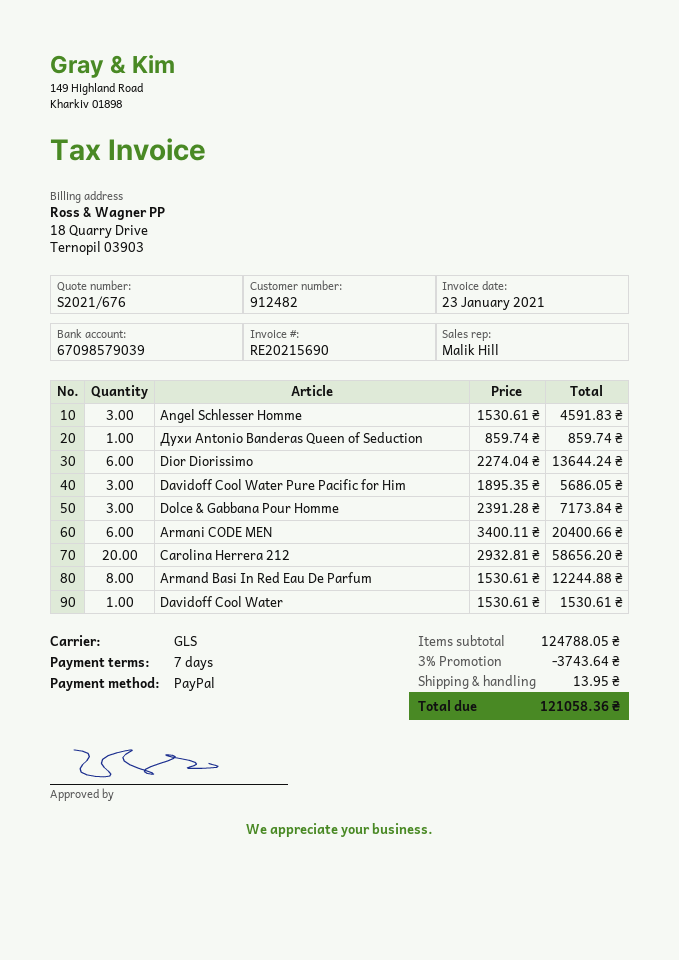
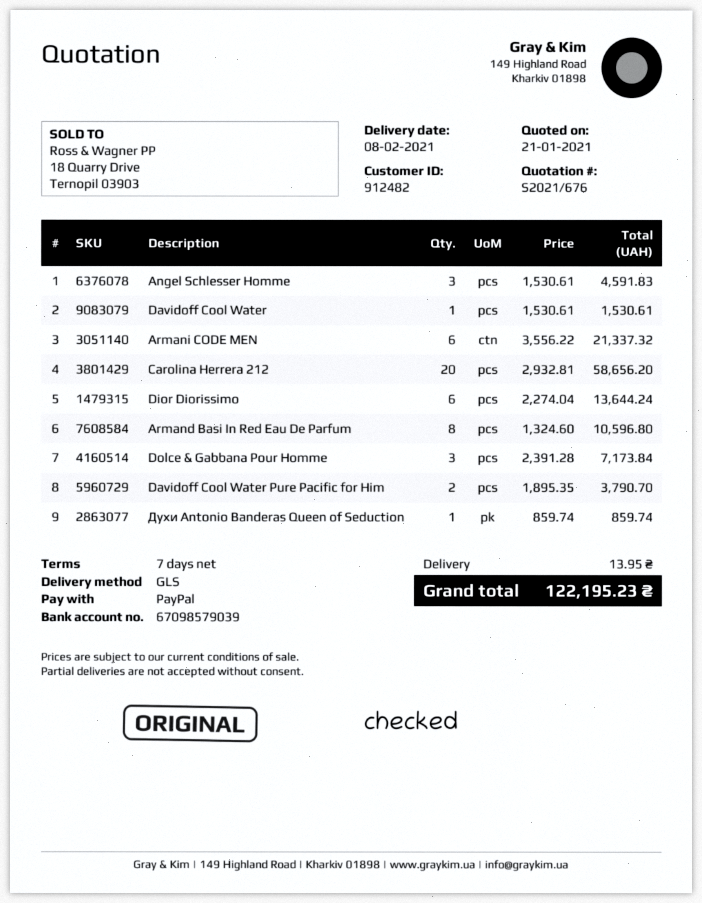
Davidoff Cool Water Pure Pacific for Him: 3 x 1895.35 = 5686.05 -> 2 x 1895.35 = 3790.70
Armani CODE MEN: 6 x 3400.11 = 20400.66 -> 6 x 3556.22 = 21337.32
Armand Basi In Red Eau De Parfum: 8 x 1530.61 = 12244.88 -> 8 x 1324.60 = 10596.80
discount: 3% = 3743.64 -> none
total: 121058.36 -> 122195.23

